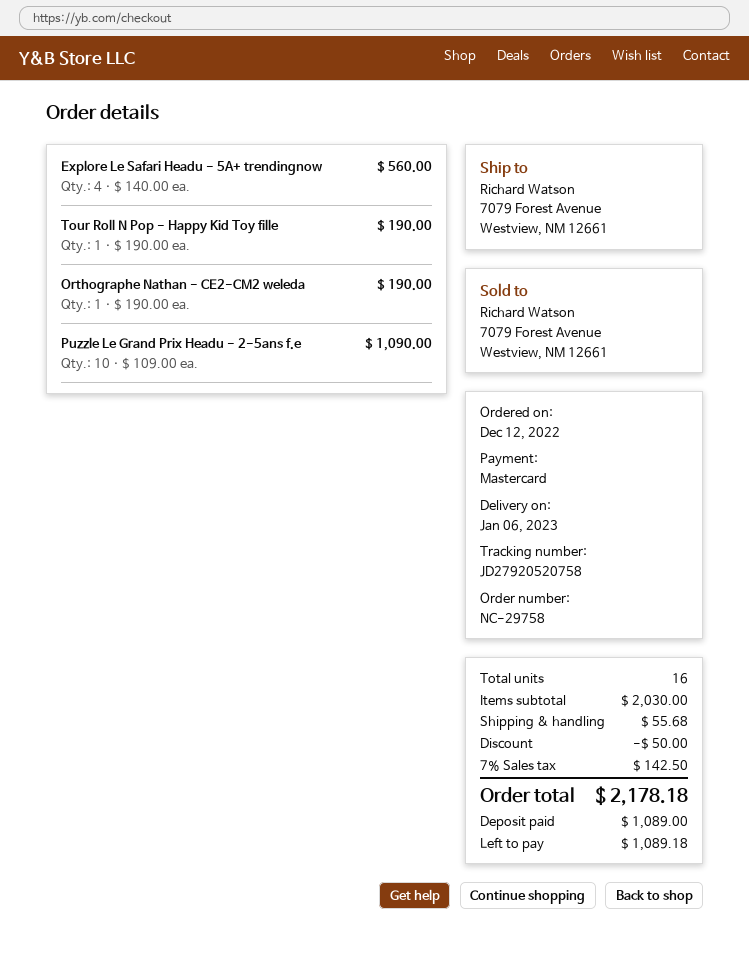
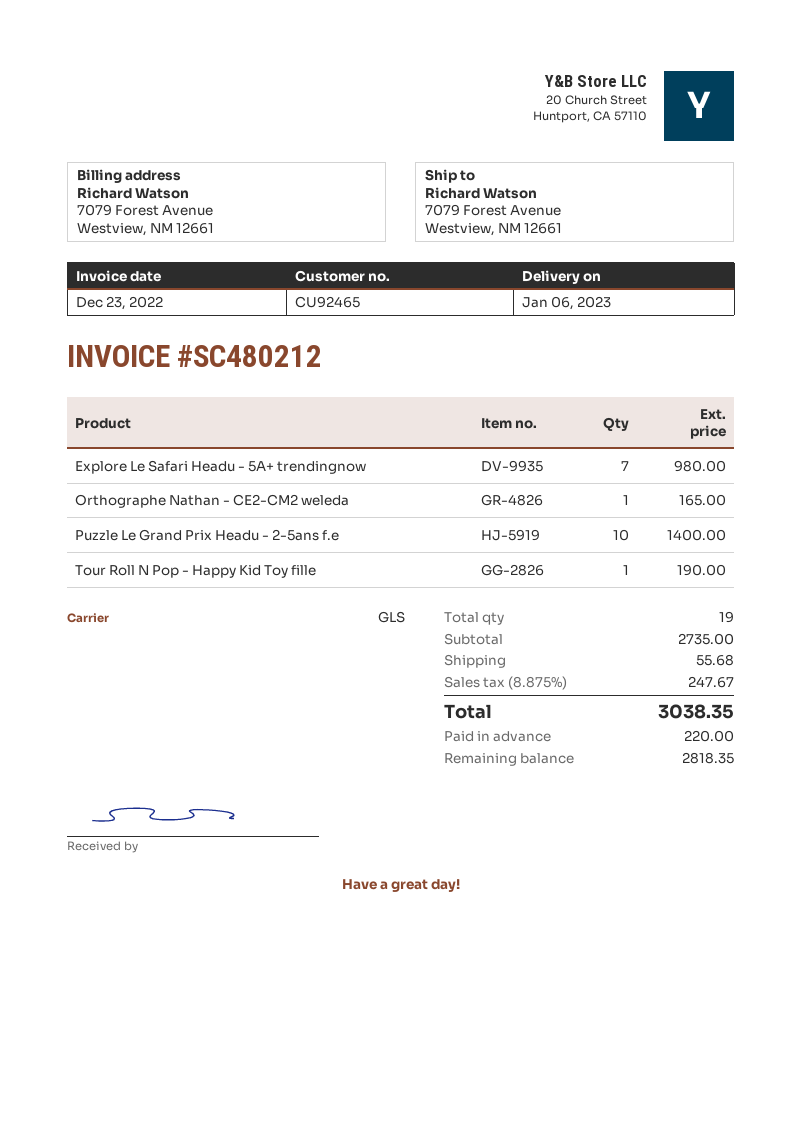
Explore Le Safari Headu - 5A+ trendingnow: 4 for 560.00 -> 7 for 980.00
Orthographe Nathan - CE2-CM2 weleda: 1 for 190.00 -> 1 for 165.00
Puzzle Le Grand Prix Headu - 2-5ans f.e: 10 for 1090.00 -> 10 for 1400.00
total quantity: 16 -> 19
subtotal: 2030.00 -> 2735.00
discount: 50.00 -> none
tax: 7% = 142.50 -> 8.875% = 247.67
total: 2178.18 -> 3038.35
deposit: 1089.00 -> 220.00
balance: 1089.18 -> 2818.35

